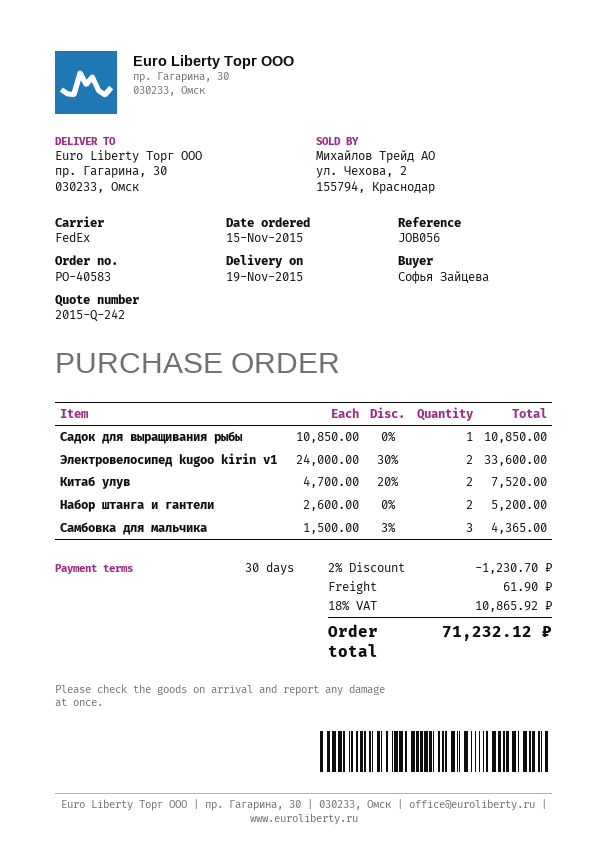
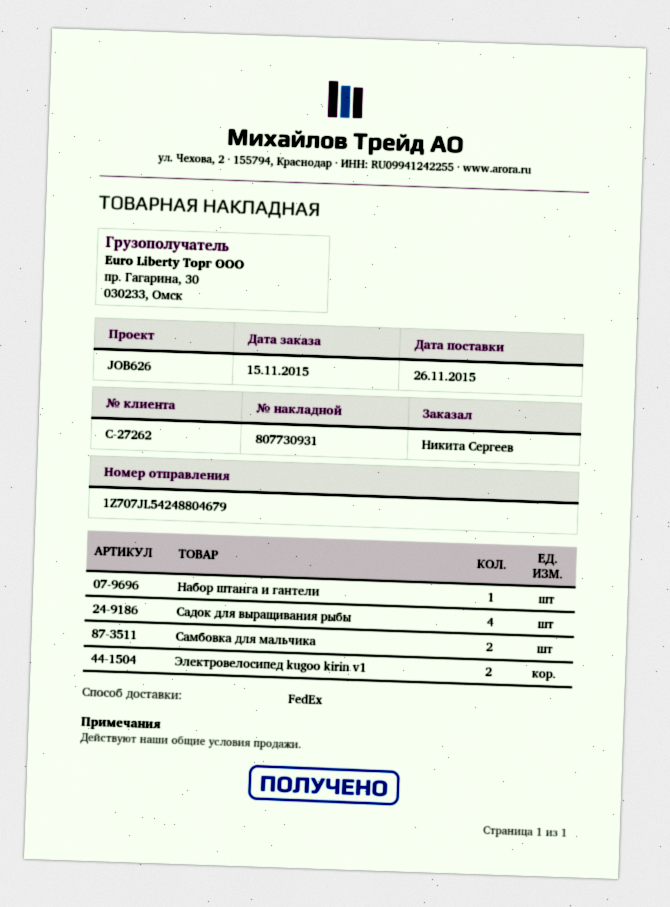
delivery date: 2015-11-19 -> 2015-11-26
reference: JOB056 -> JOB626
ordered by: Софья Зайцева -> Никита Сергеев
Садок для выращивания рыбы: 1 -> 4
Китаб улув: 2 -> none
Набор штанга и гантели: 2 -> 1
Самбовка для мальчика: 3 -> 2

